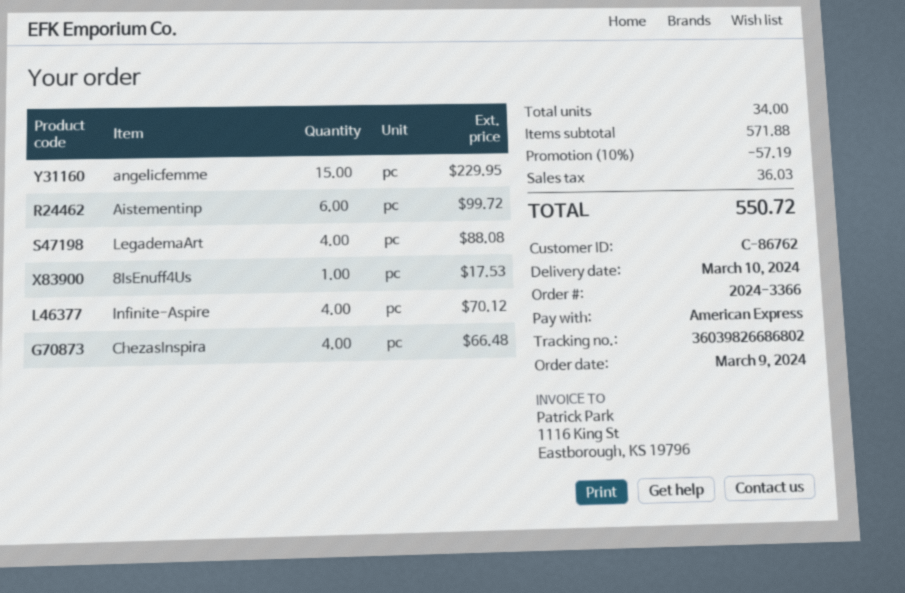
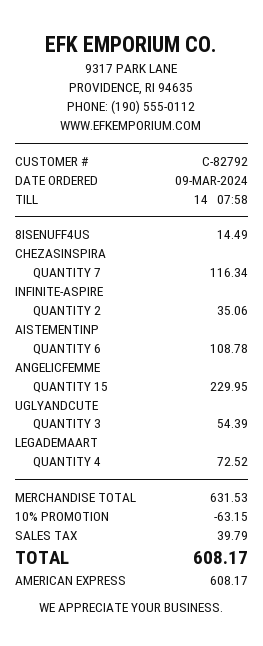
customer number: C-86762 -> C-82792
Aistementinp: 6 for 99.72 -> 6 for 108.78
LegademaArt: 4 for 88.08 -> 4 for 72.52
8IsEnuff4Us: 1 for 17.53 -> 1 for 14.49
Infinite-Aspire: 4 for 70.12 -> 2 for 35.06
ChezasInspira: 4 for 66.48 -> 7 for 116.34
UGLYANDCUTE: none -> 3 for 54.39
subtotal: 571.88 -> 631.53
discount: 10% = 57.19 -> 10% = 63.15
tax: 36.03 -> 39.79
total: 550.72 -> 608.17

